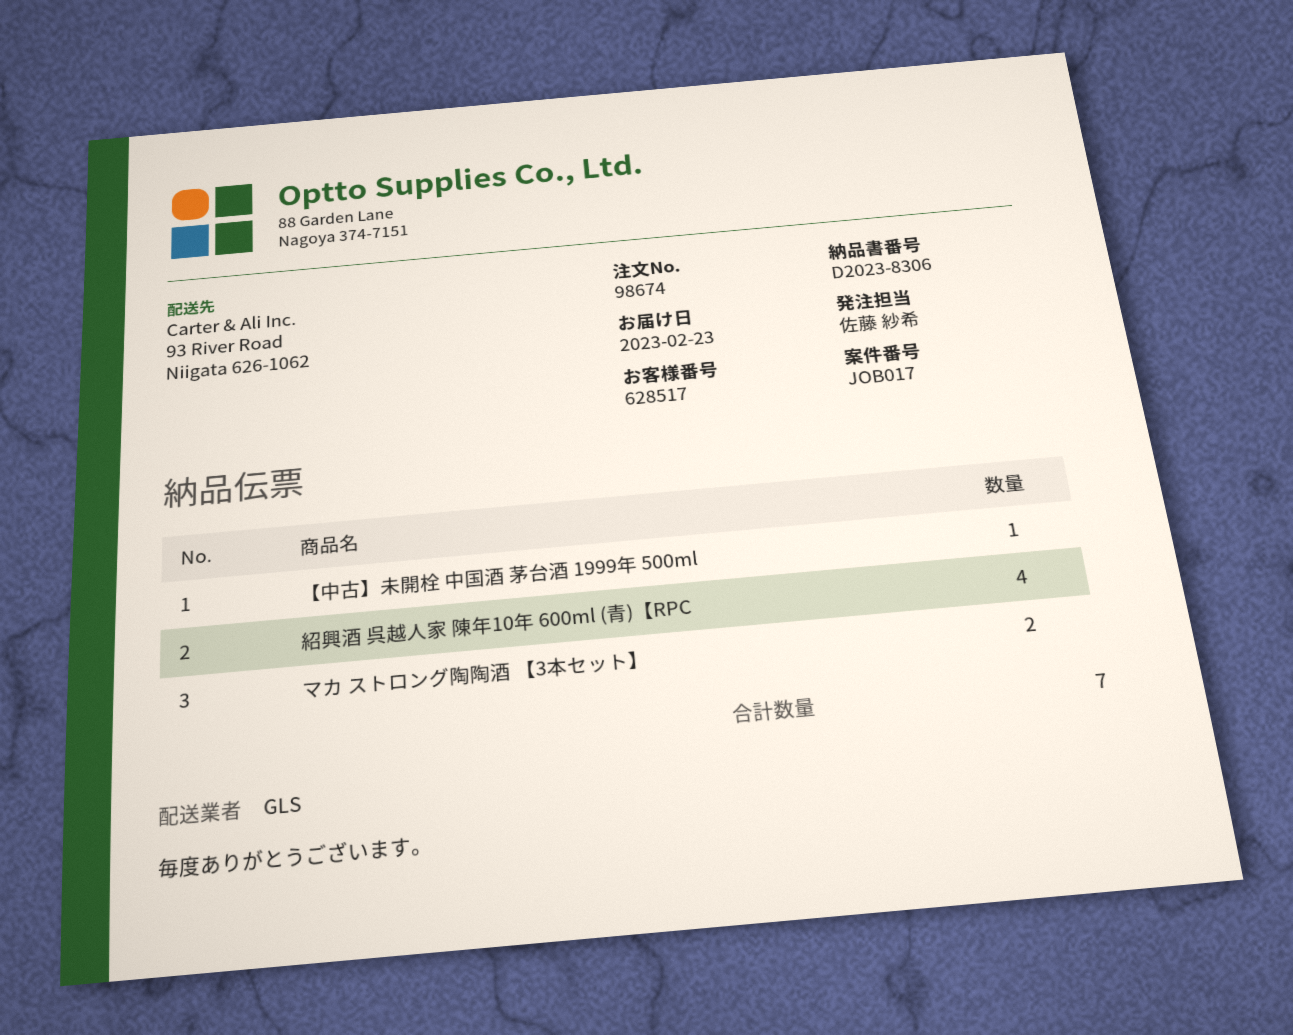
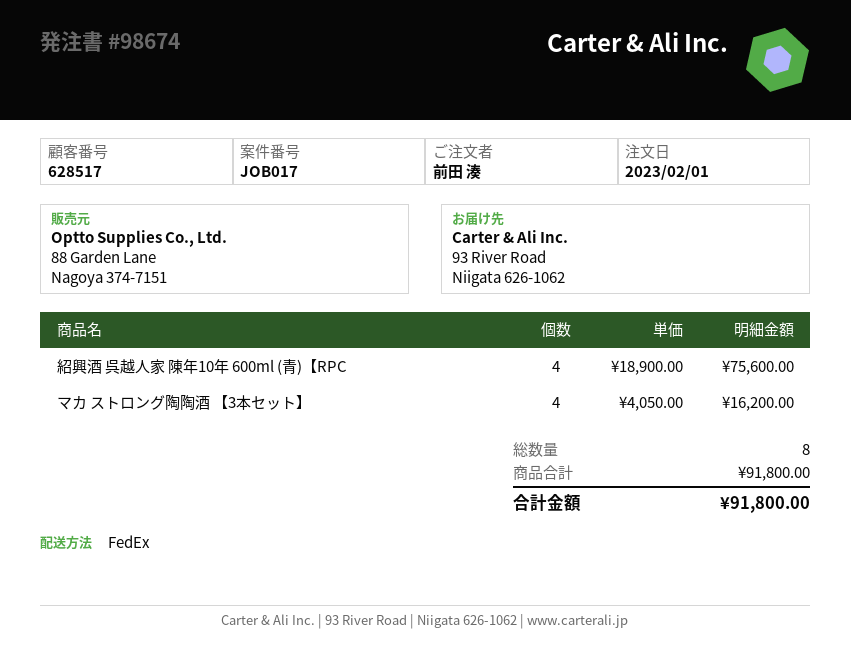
ordered by: 佐藤 紗希 -> 前田 湊
shipping method: GLS -> FedEx
【中古】未開栓 中国酒 茅台酒 1999年 500ml: 1 -> none
マカ ストロング陶陶酒 【3本セット】: 2 -> 4
total quantity: 7 -> 8

